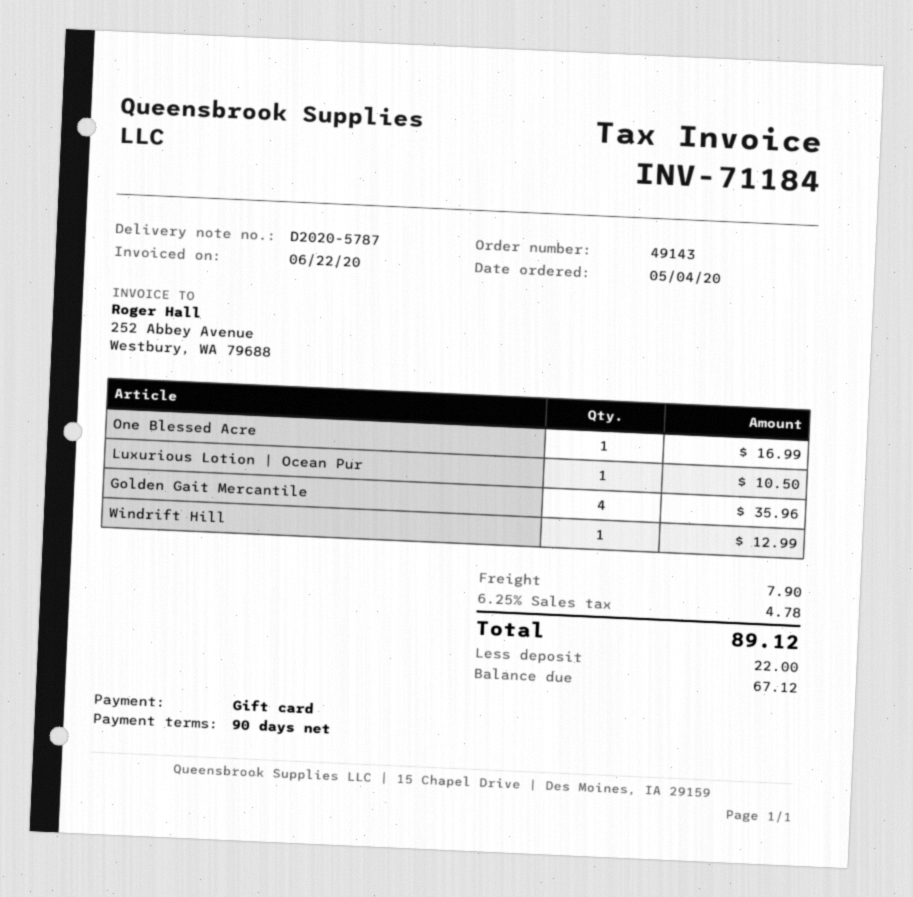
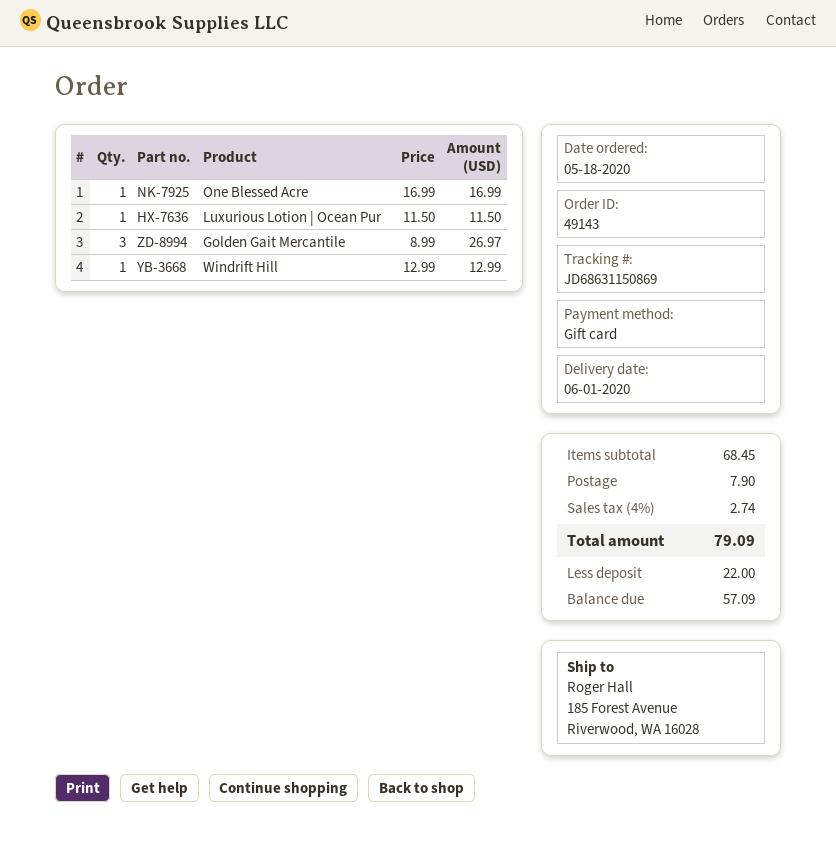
order date: 2020-05-04 -> 2020-05-18
Luxurious Lotion | Ocean Pur: 1 for 10.50 -> 1 for 11.50
Golden Gait Mercantile: 4 for 35.96 -> 3 for 26.97
tax: 6.25% = 4.78 -> 4% = 2.74
total: 89.12 -> 79.09
balance: 67.12 -> 57.09

